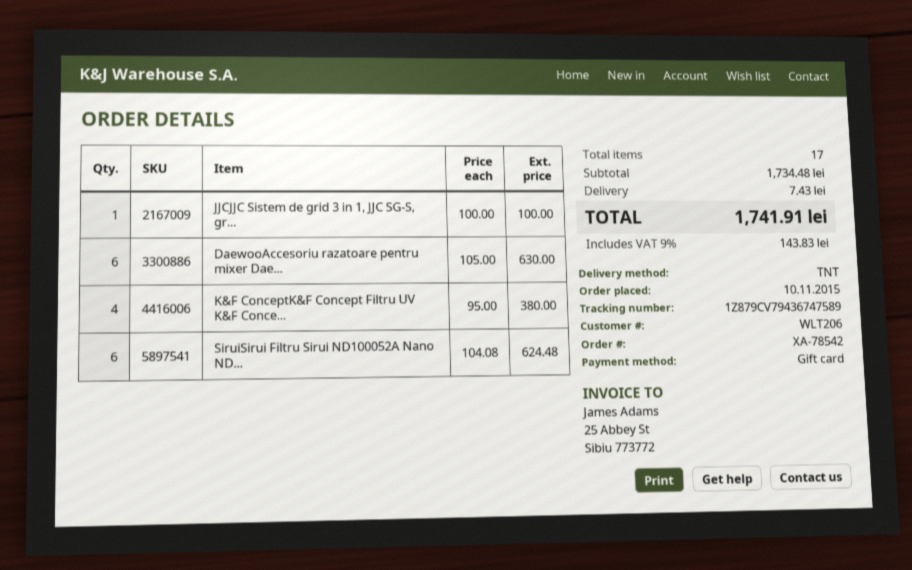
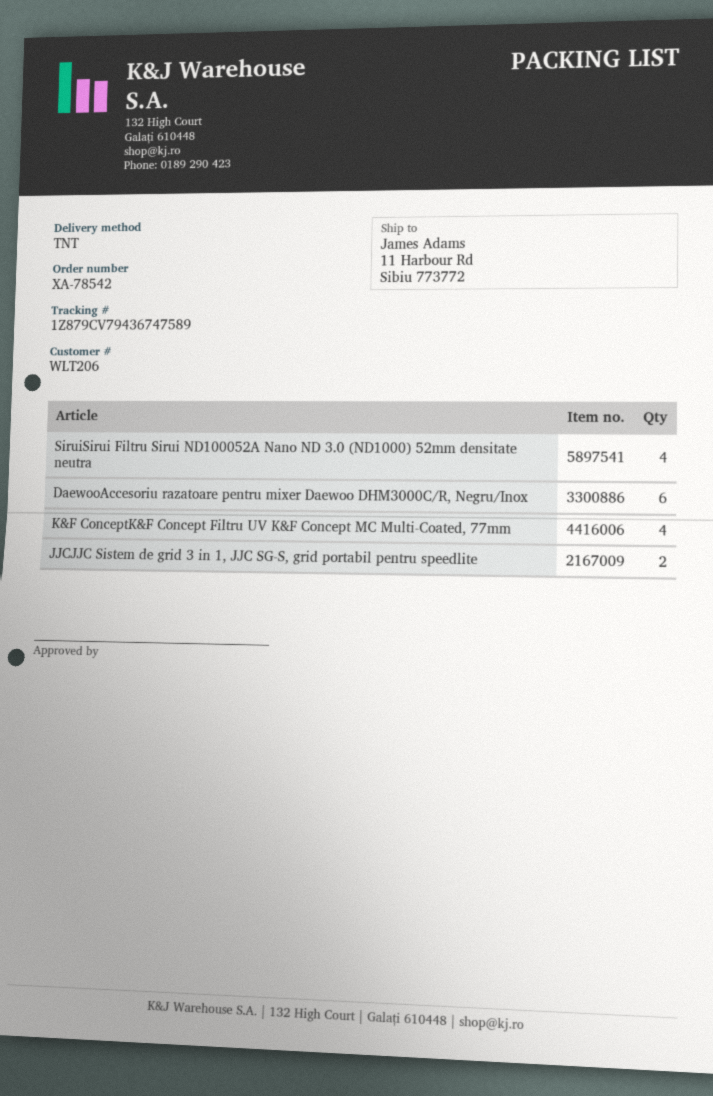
JJCJJC Sistem de grid 3 in 1, JJC SG-S, gr...: 1 -> 2
SiruiSirui Filtru Sirui ND100052A Nano ND...: 6 -> 4

